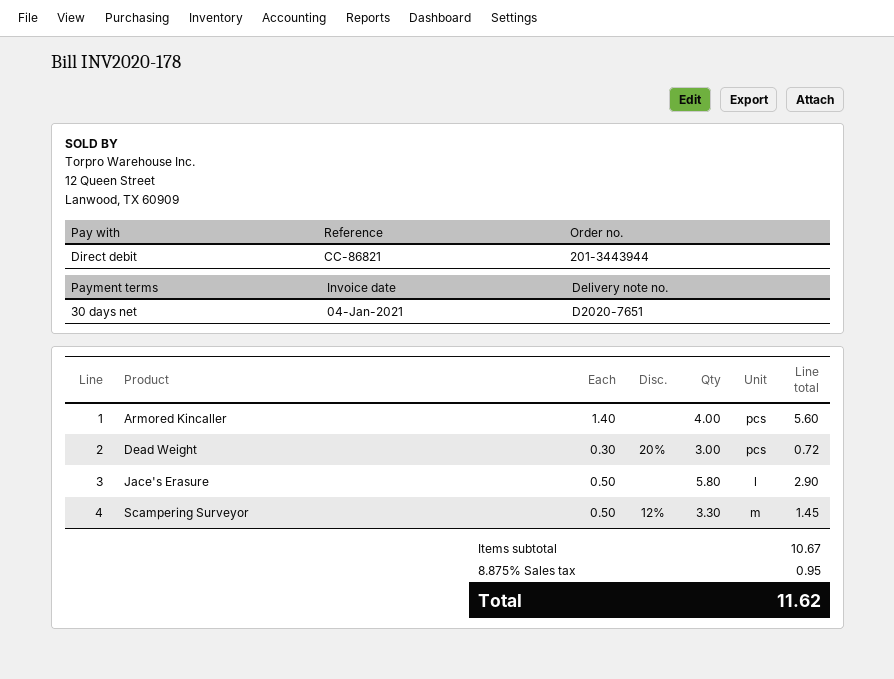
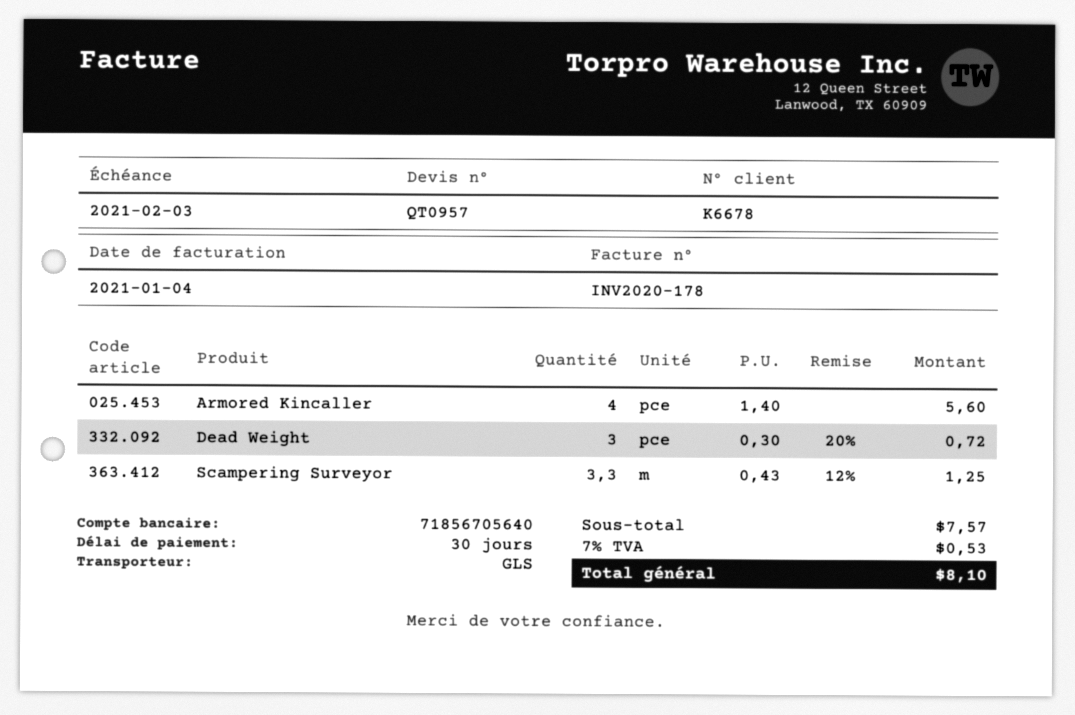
Jace's Erasure: 5.8 x 0.50 = 2.90 -> none
Scampering Surveyor: 3.3 x 0.50 - 12% = 1.45 -> 3.3 x 0.43 - 12% = 1.25
subtotal: 10.67 -> 7.57
tax: 8.875% = 0.95 -> 7% = 0.53
total: 11.62 -> 8.10

